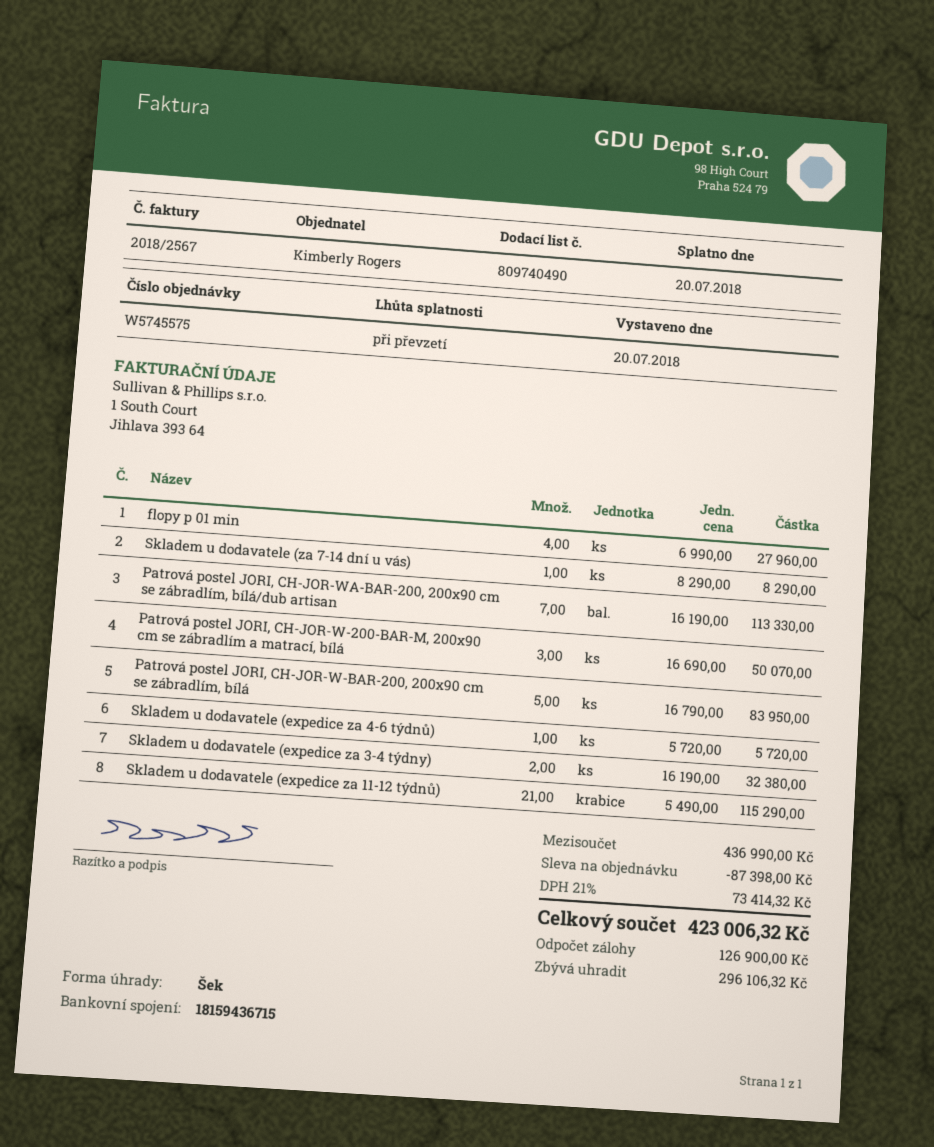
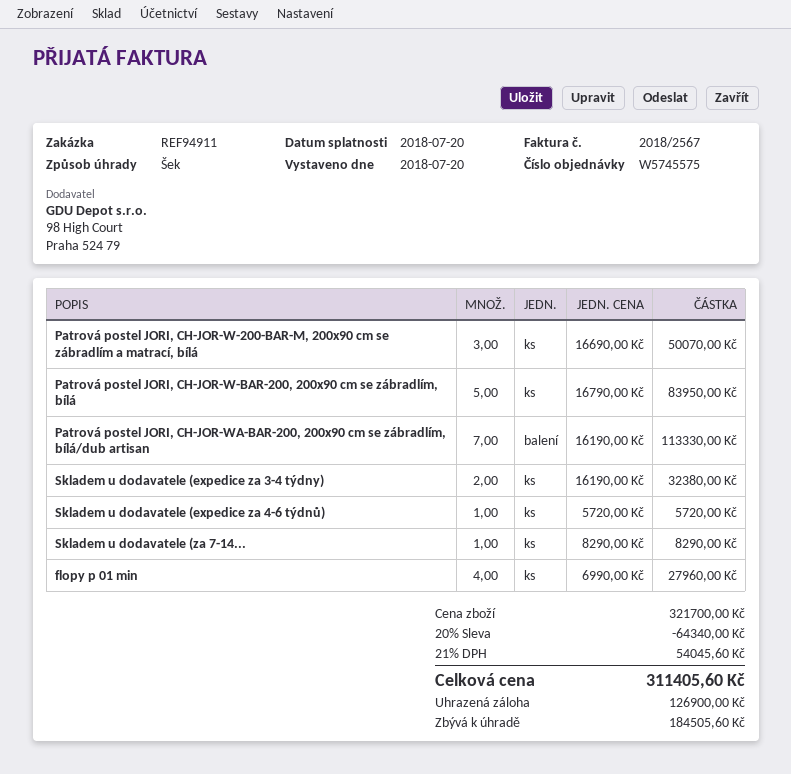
Skladem u dodavatele (expedice za 11-12 týdnů): 21 x 5490.00 = 115290.00 -> none
subtotal: 436990.00 -> 321700.00
discount: 87398.00 -> 64340.00
tax: 21% = 73414.32 -> 21% = 54045.60
total: 423006.32 -> 311405.60
balance: 296106.32 -> 184505.60

